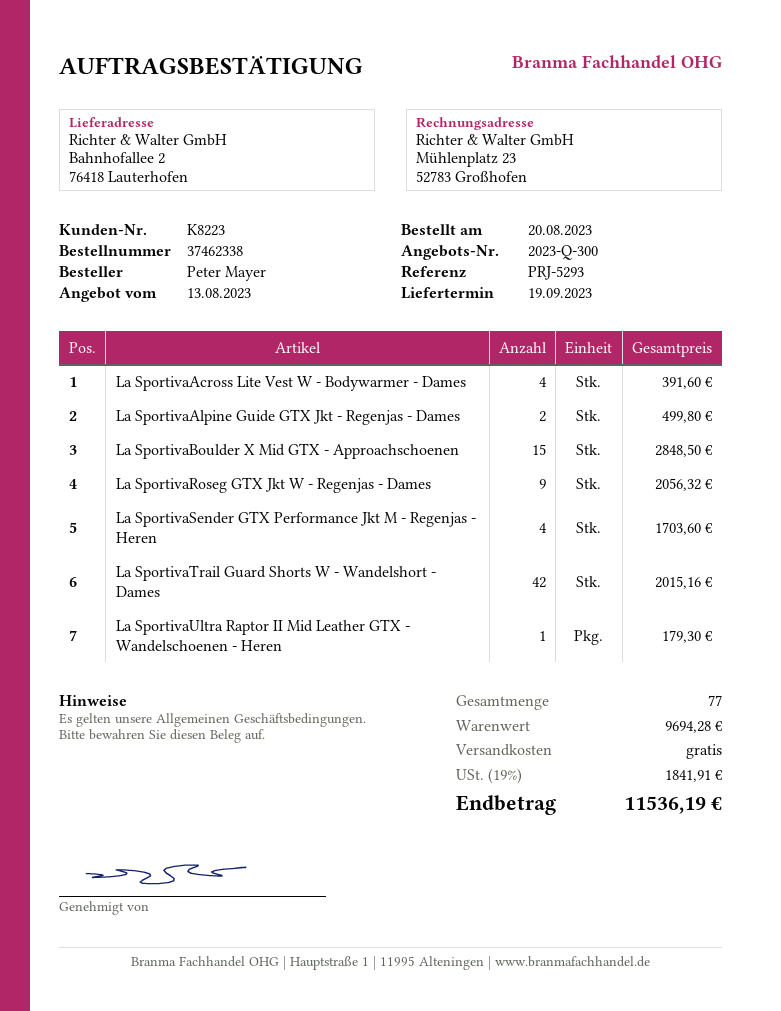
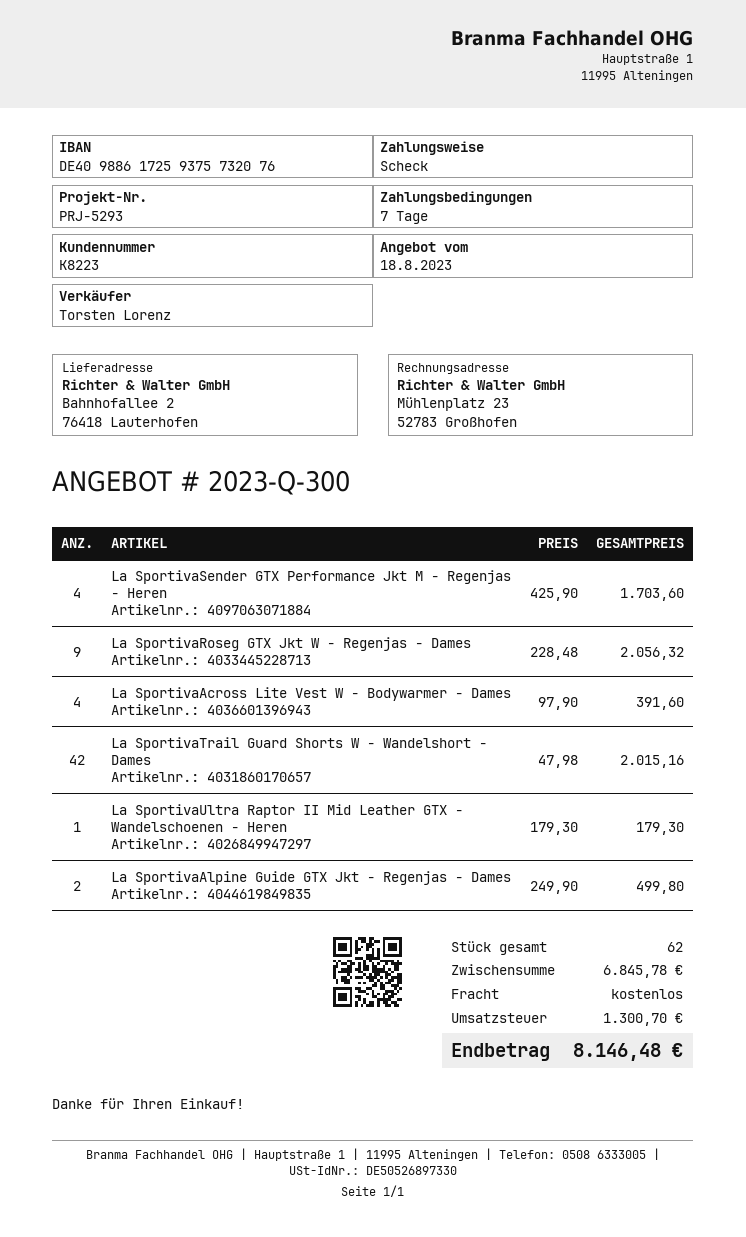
quote date: 2023-08-13 -> 2023-08-18
La SportivaBoulder X Mid GTX - Approachschoenen: 15 for 2848.50 -> none
total quantity: 77 -> 62
subtotal: 9694.28 -> 6845.78
tax: 1841.91 -> 1300.70
total: 11536.19 -> 8146.48

